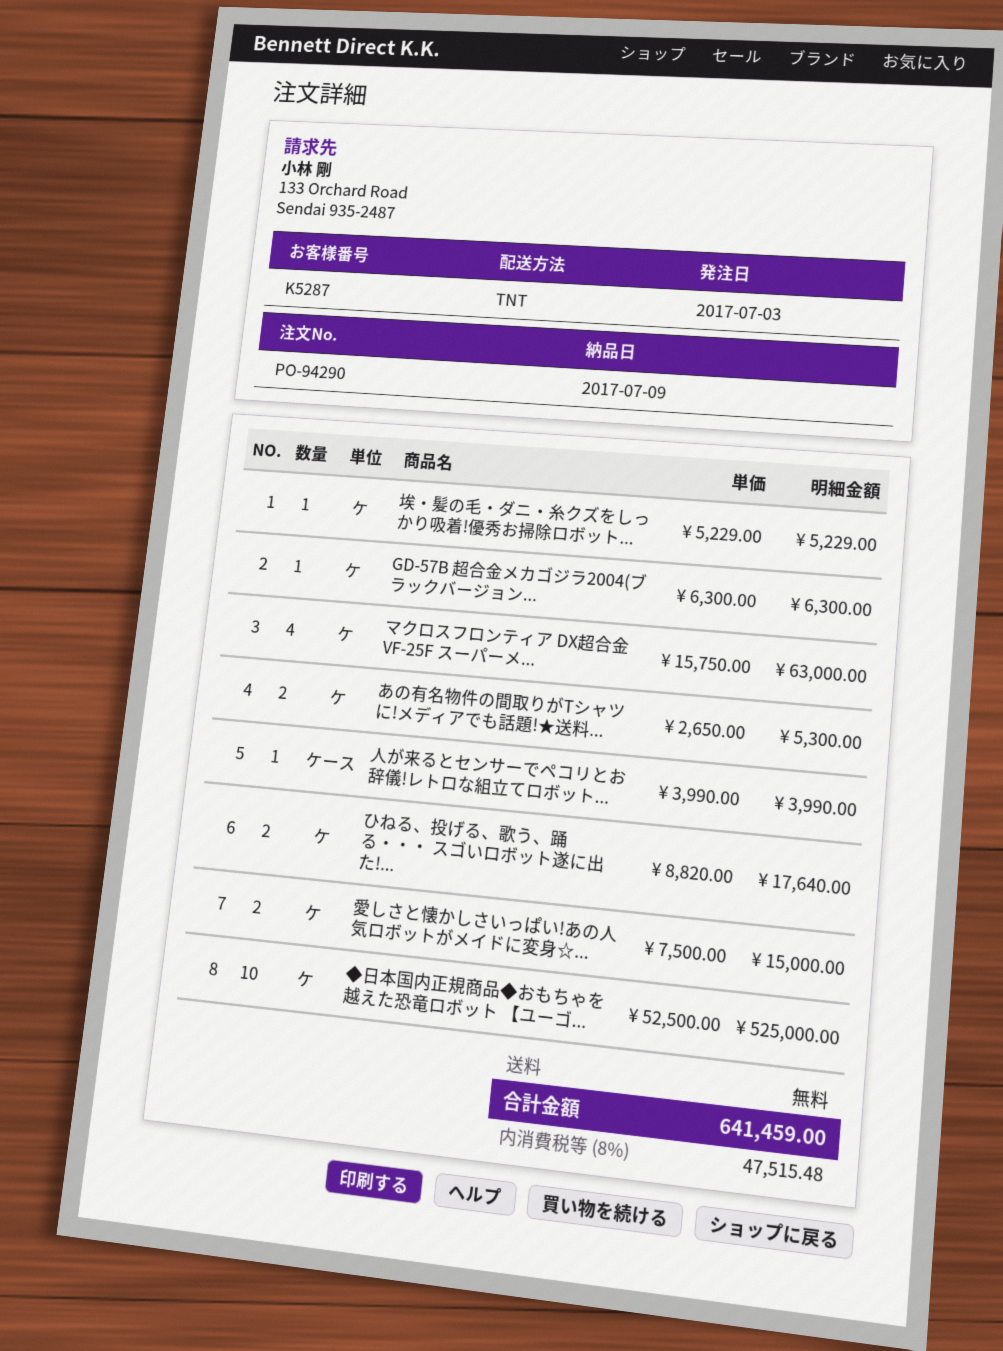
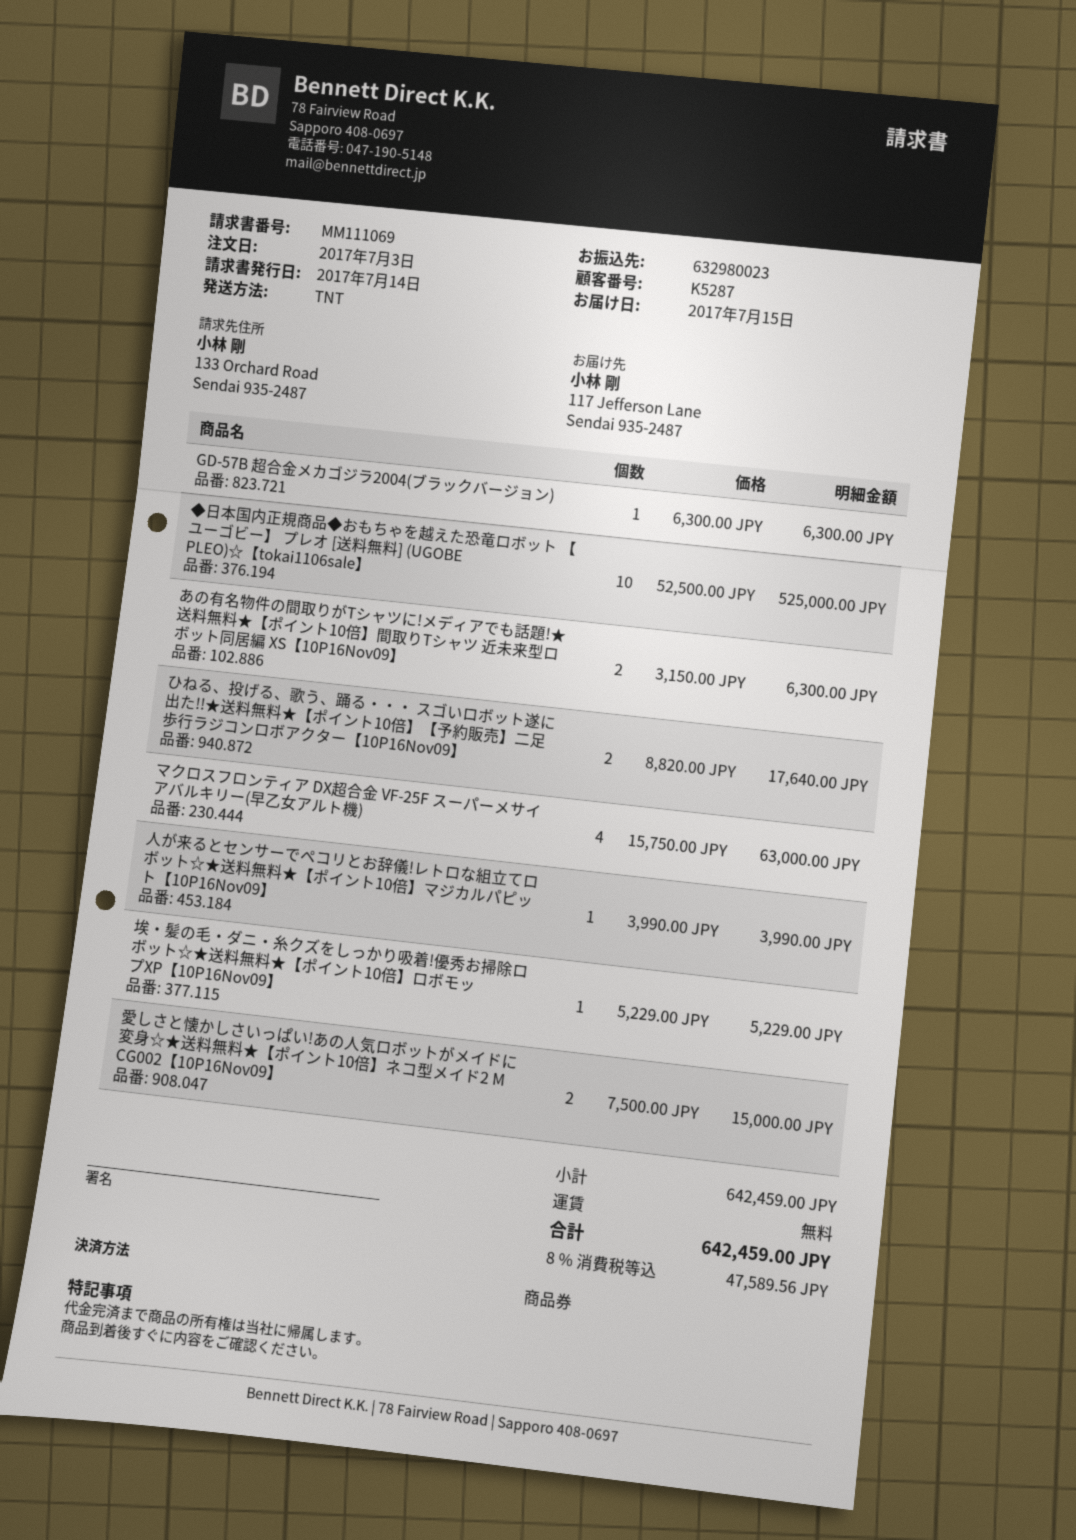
delivery date: 2017-07-09 -> 2017-07-15
あの有名物件の間取りがTシャツに!メディアでも話題!★送料...: 2 x 2650.00 = 5300.00 -> 2 x 3150.00 = 6300.00
tax: 8% = 47515.48 -> 8% = 47589.56
total: 641459.00 -> 642459.00

